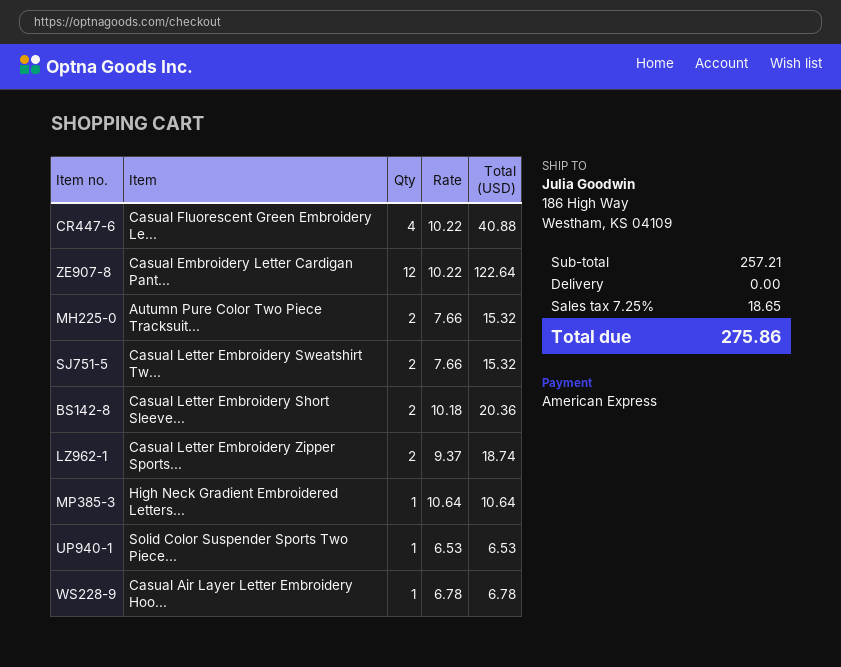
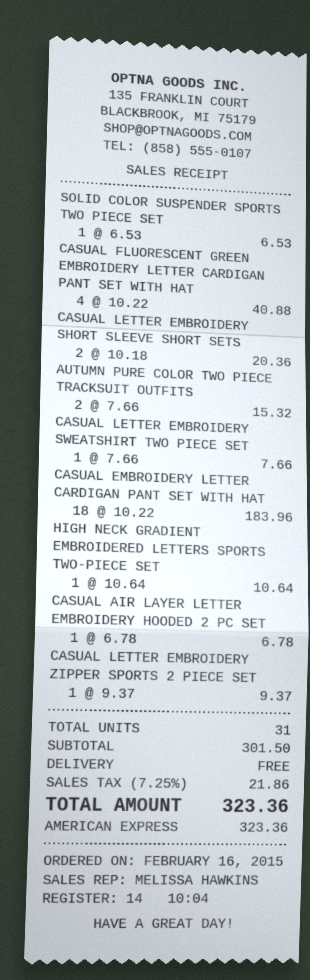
Casual Embroidery Letter Cardigan Pant...: 12 x 10.22 = 122.64 -> 18 x 10.22 = 183.96
Casual Letter Embroidery Sweatshirt Tw...: 2 x 7.66 = 15.32 -> 1 x 7.66 = 7.66
Casual Letter Embroidery Zipper Sports...: 2 x 9.37 = 18.74 -> 1 x 9.37 = 9.37
subtotal: 257.21 -> 301.50
tax: 7.25% = 18.65 -> 7.25% = 21.86
total: 275.86 -> 323.36

